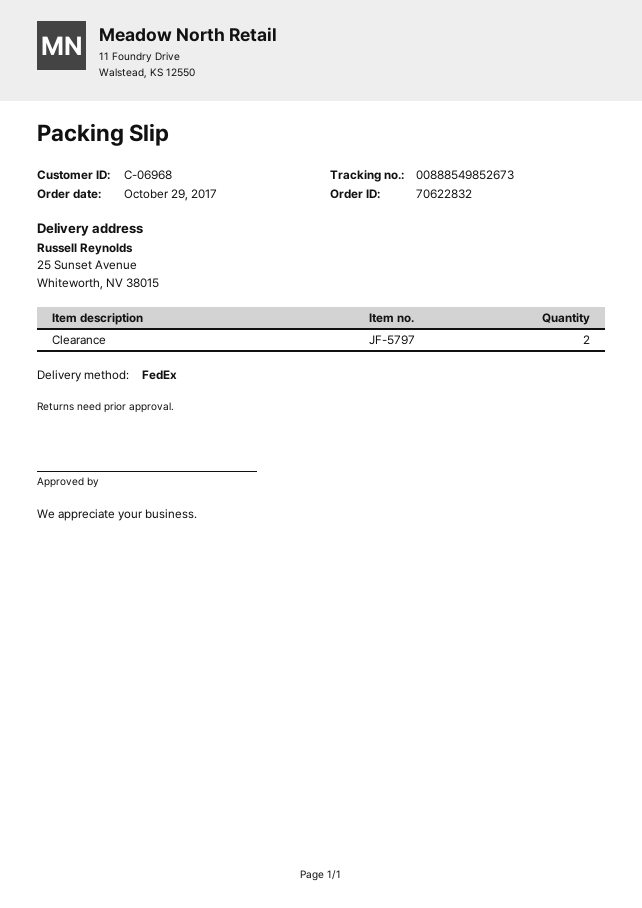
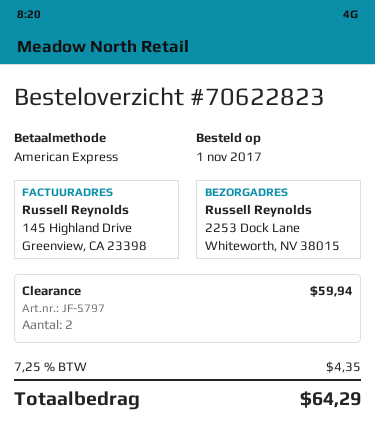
order number: 70622832 -> 70622823
order date: 2017-10-29 -> 2017-11-01
ship to: 25 Sunset Avenue, Whiteworth, NV 38015 -> 2253 Dock Lane, Whiteworth, NV 38015

